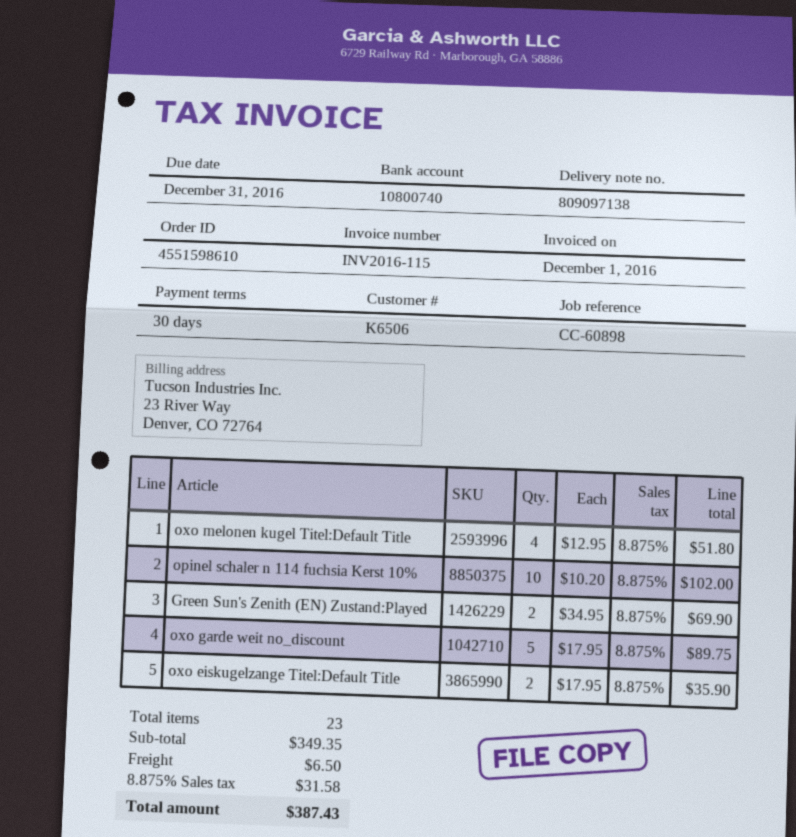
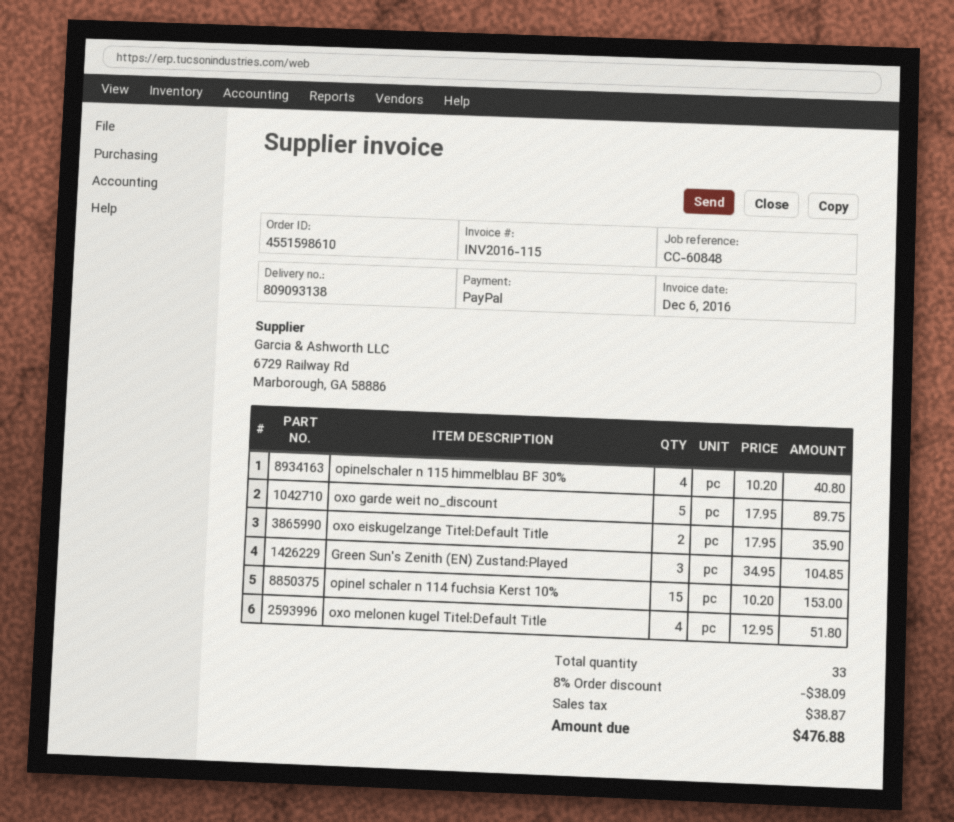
delivery note number: 809097138 -> 809093138
invoice date: 2016-12-01 -> 2016-12-06
reference: CC-60898 -> CC-60848
opinel schaler n 114 fuchsia Kerst 10%: 10 x 10.20 = 102.00 -> 15 x 10.20 = 153.00
Green Sun's Zenith (EN) Zustand:Played: 2 x 34.95 = 69.90 -> 3 x 34.95 = 104.85
opinelschaler n 115 himmelblau BF 30%: none -> 4 x 10.20 = 40.80
total quantity: 23 -> 33
discount: none -> 8% = 38.09
shipping: 6.50 -> none
tax: 31.58 -> 38.87
total: 387.43 -> 476.88

